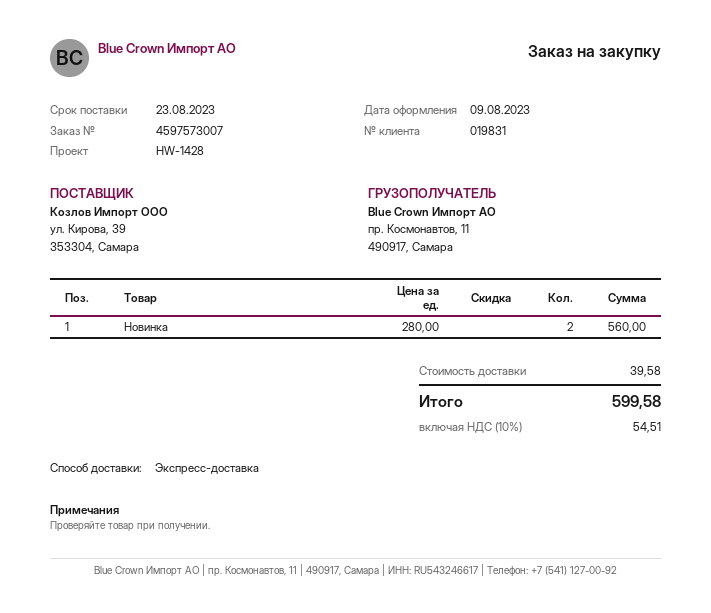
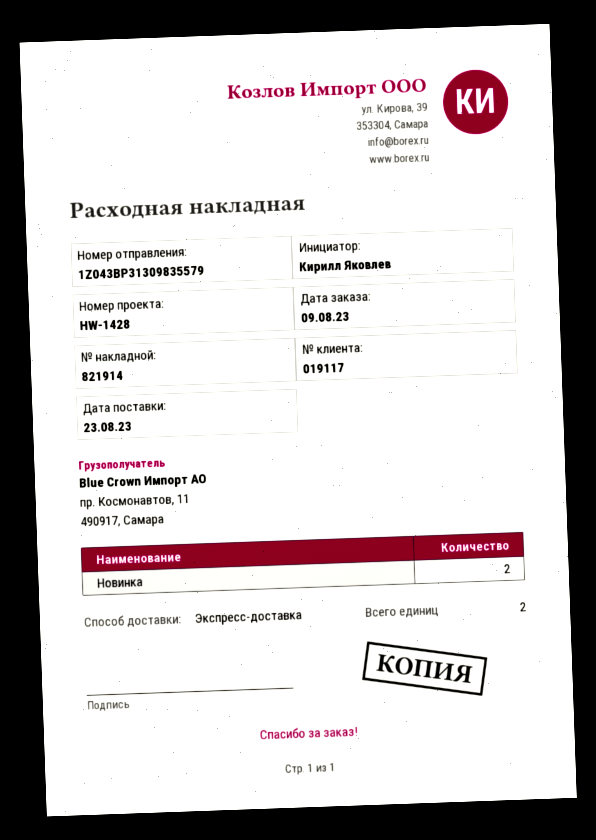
customer number: 019831 -> 019117

